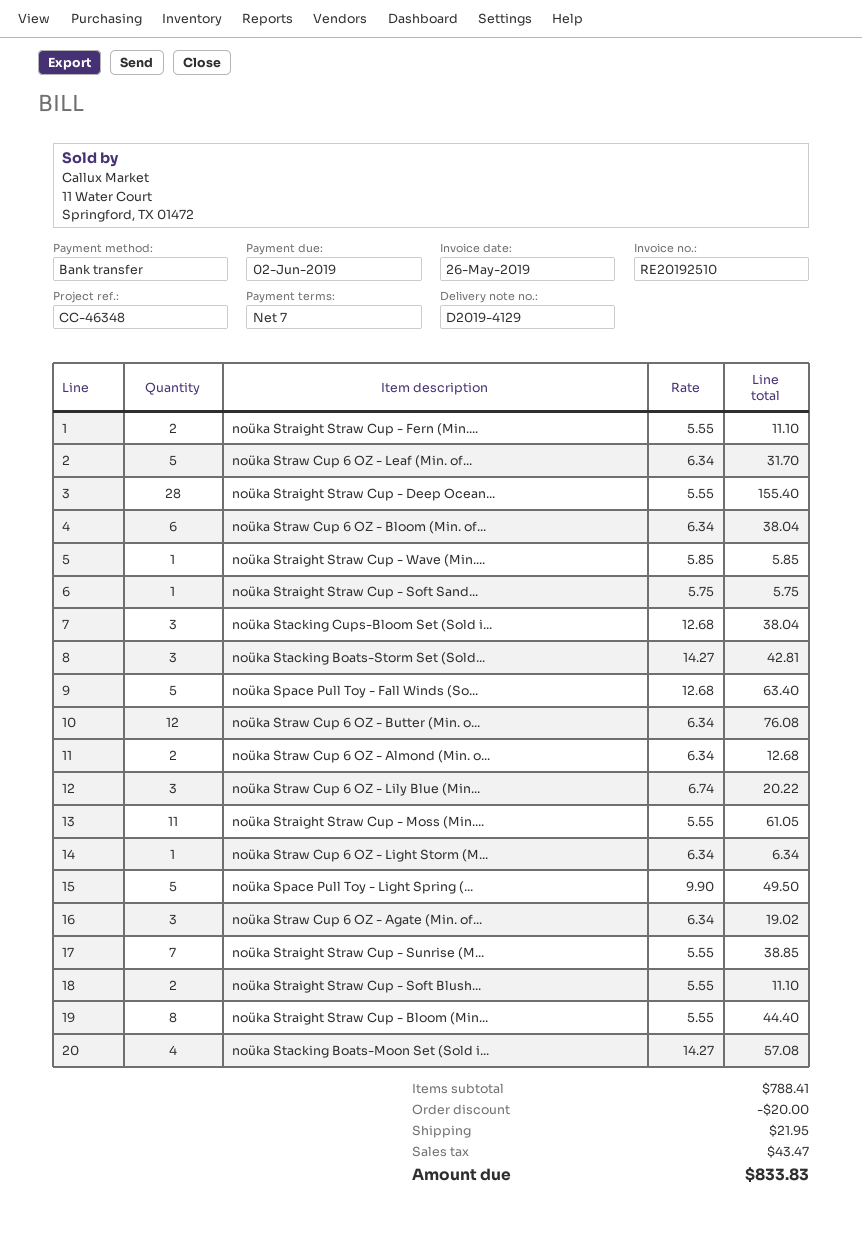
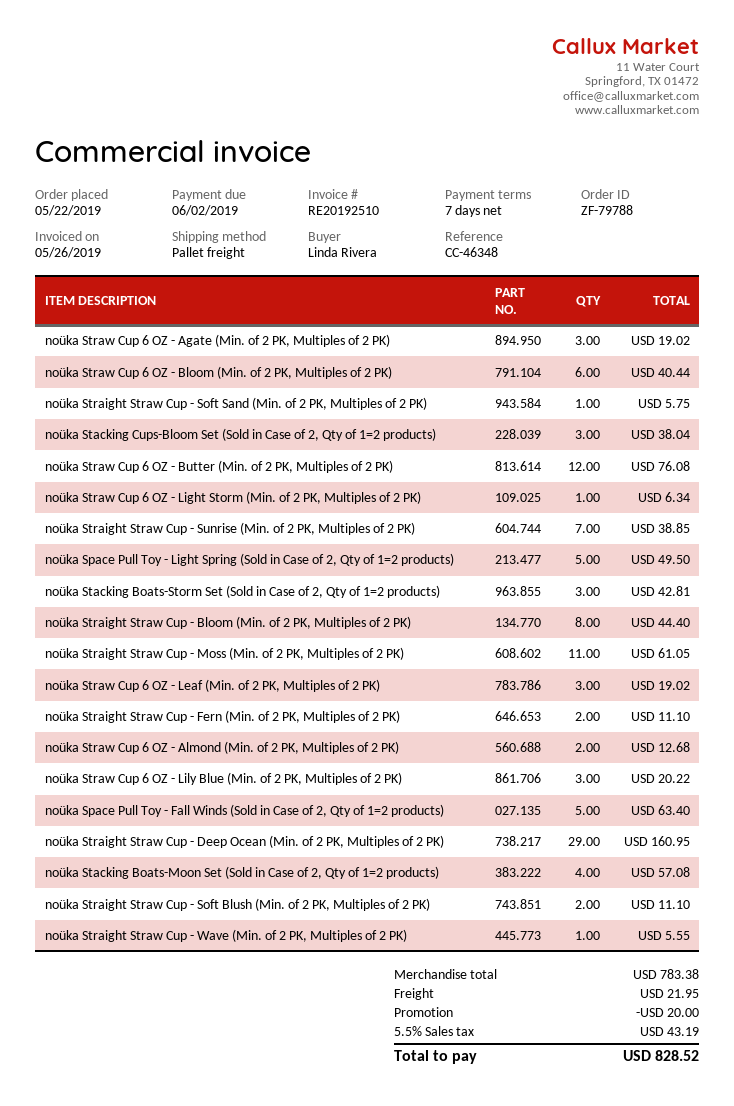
noüka Straw Cup 6 OZ - Leaf (Min. of...: 5 for 31.70 -> 3 for 19.02
noüka Straight Straw Cup - Deep Ocean...: 28 for 155.40 -> 29 for 160.95
noüka Straw Cup 6 OZ - Bloom (Min. of...: 6 for 38.04 -> 6 for 40.44
noüka Straight Straw Cup - Wave (Min....: 1 for 5.85 -> 1 for 5.55
subtotal: 788.41 -> 783.38
tax: 43.47 -> 43.19
total: 833.83 -> 828.52

